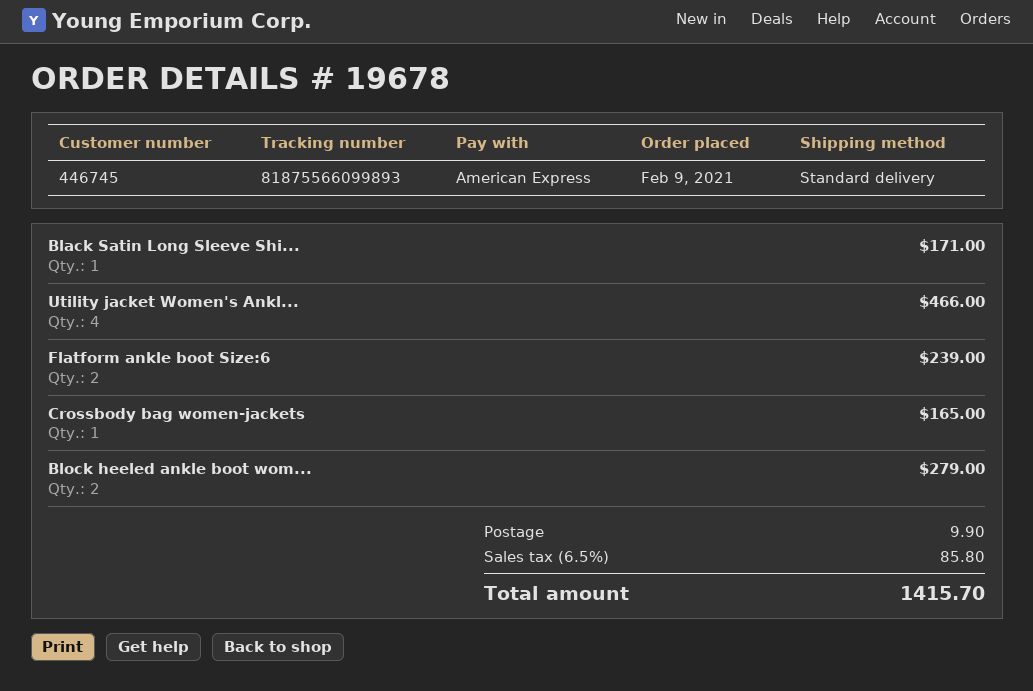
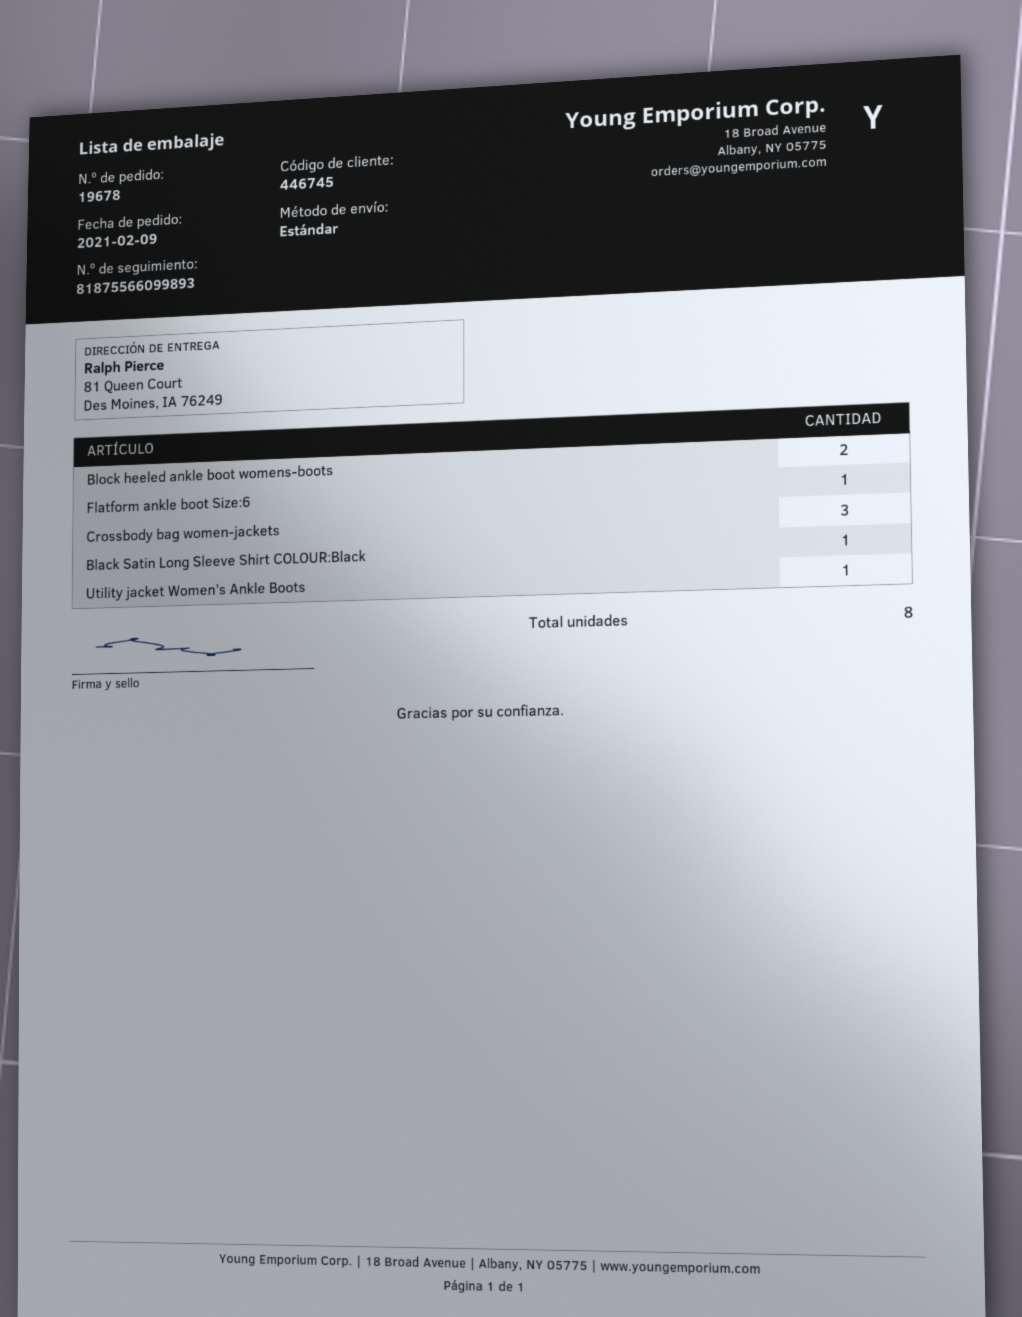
Utility jacket Women's Ankl...: 4 -> 1
Flatform ankle boot Size:6: 2 -> 1
Crossbody bag women-jackets: 1 -> 3

